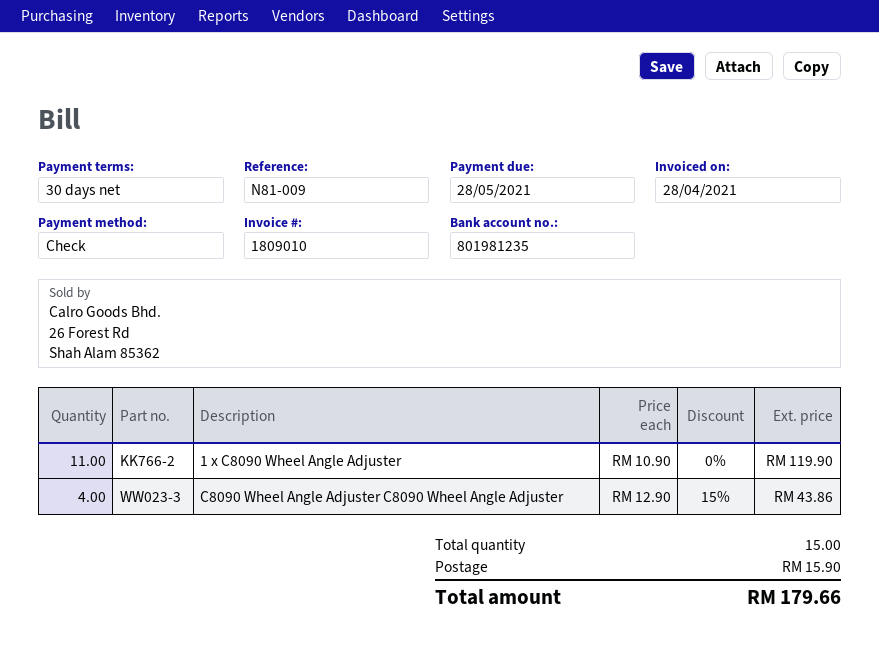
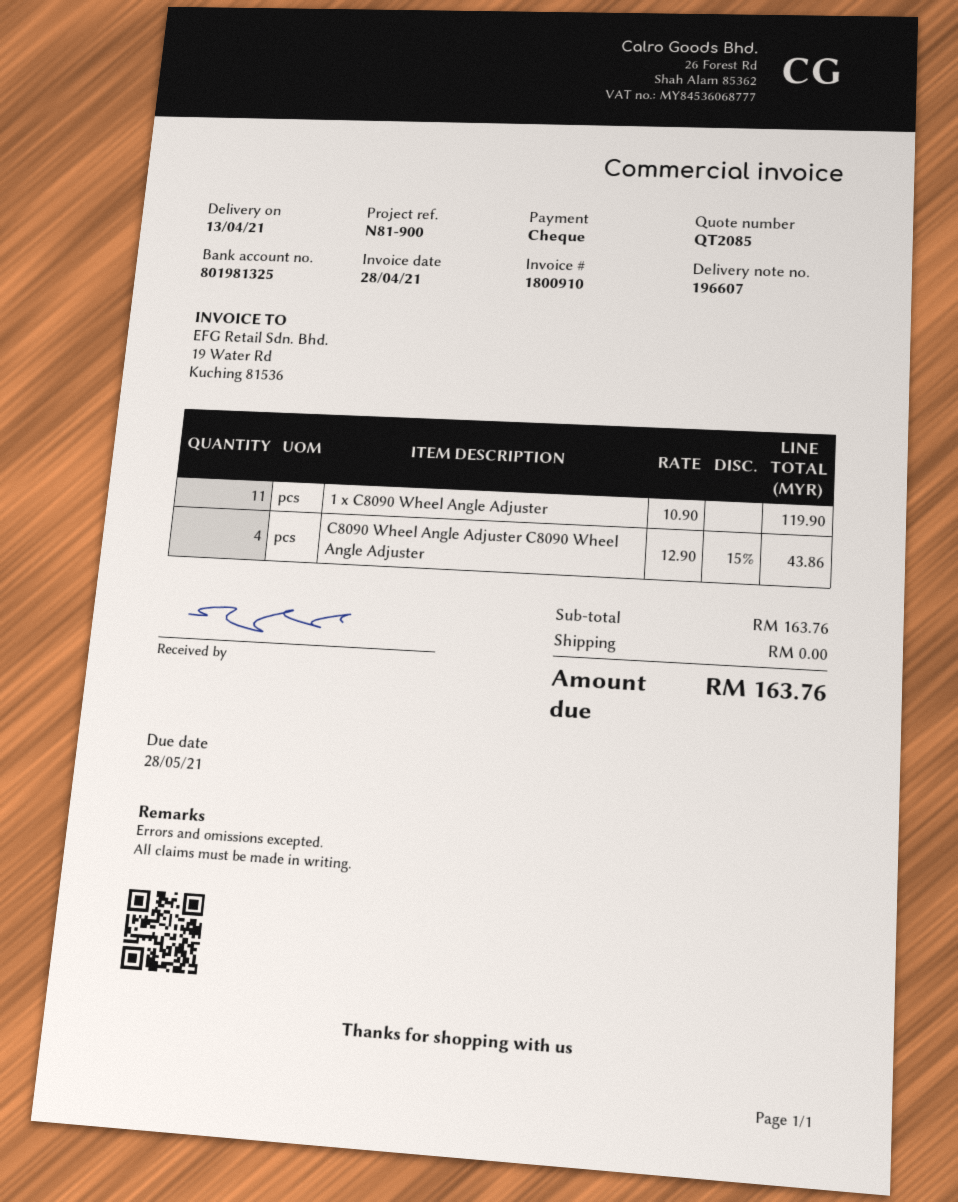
invoice number: 1809010 -> 1800910
reference: N81-009 -> N81-900
bank account: 801981235 -> 801981325
shipping: 15.90 -> 0.00
total: 179.66 -> 163.76

